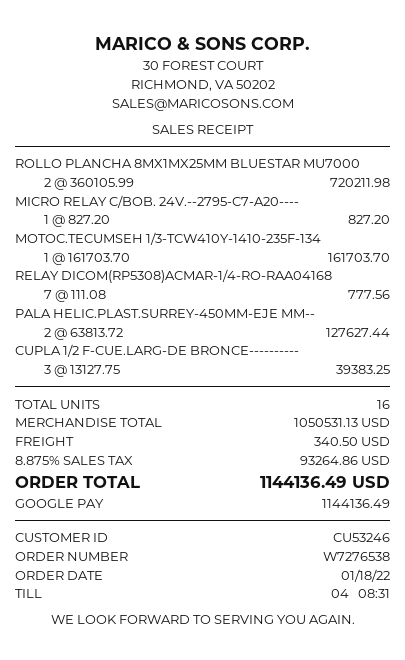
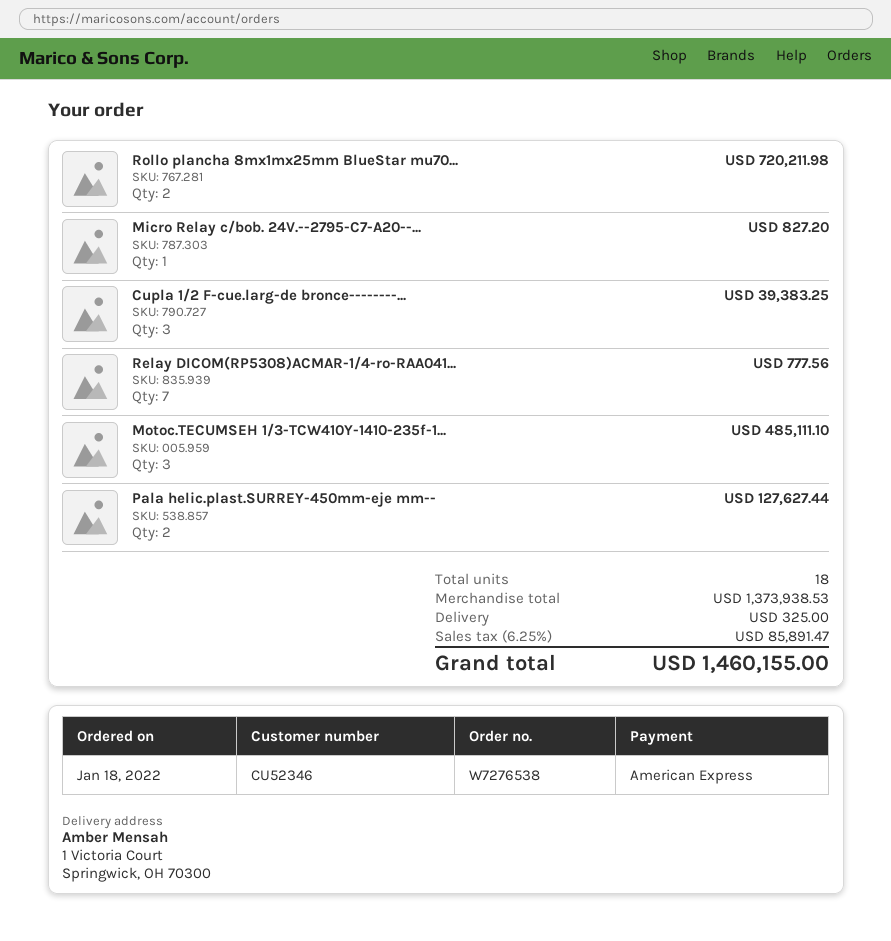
customer number: CU53246 -> CU52346
payment method: Google Pay -> American Express
MOTOC.TECUMSEH 1/3-TCW410Y-1410-235F-134: 1 for 161703.70 -> 3 for 485111.10
total quantity: 16 -> 18
subtotal: 1050531.13 -> 1373938.53
shipping: 340.50 -> 325.00
tax: 8.875% = 93264.86 -> 6.25% = 85891.47
total: 1144136.49 -> 1460155.00

